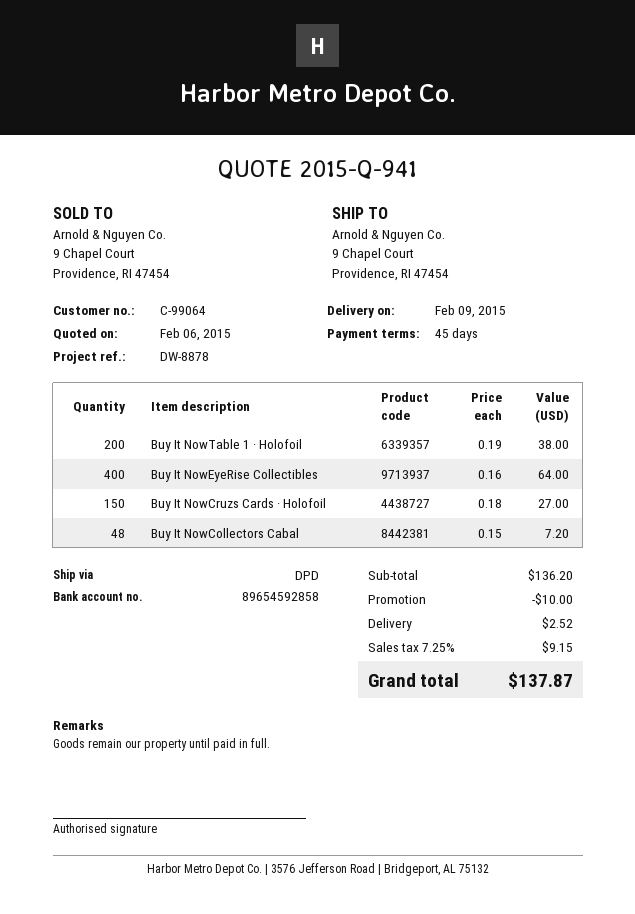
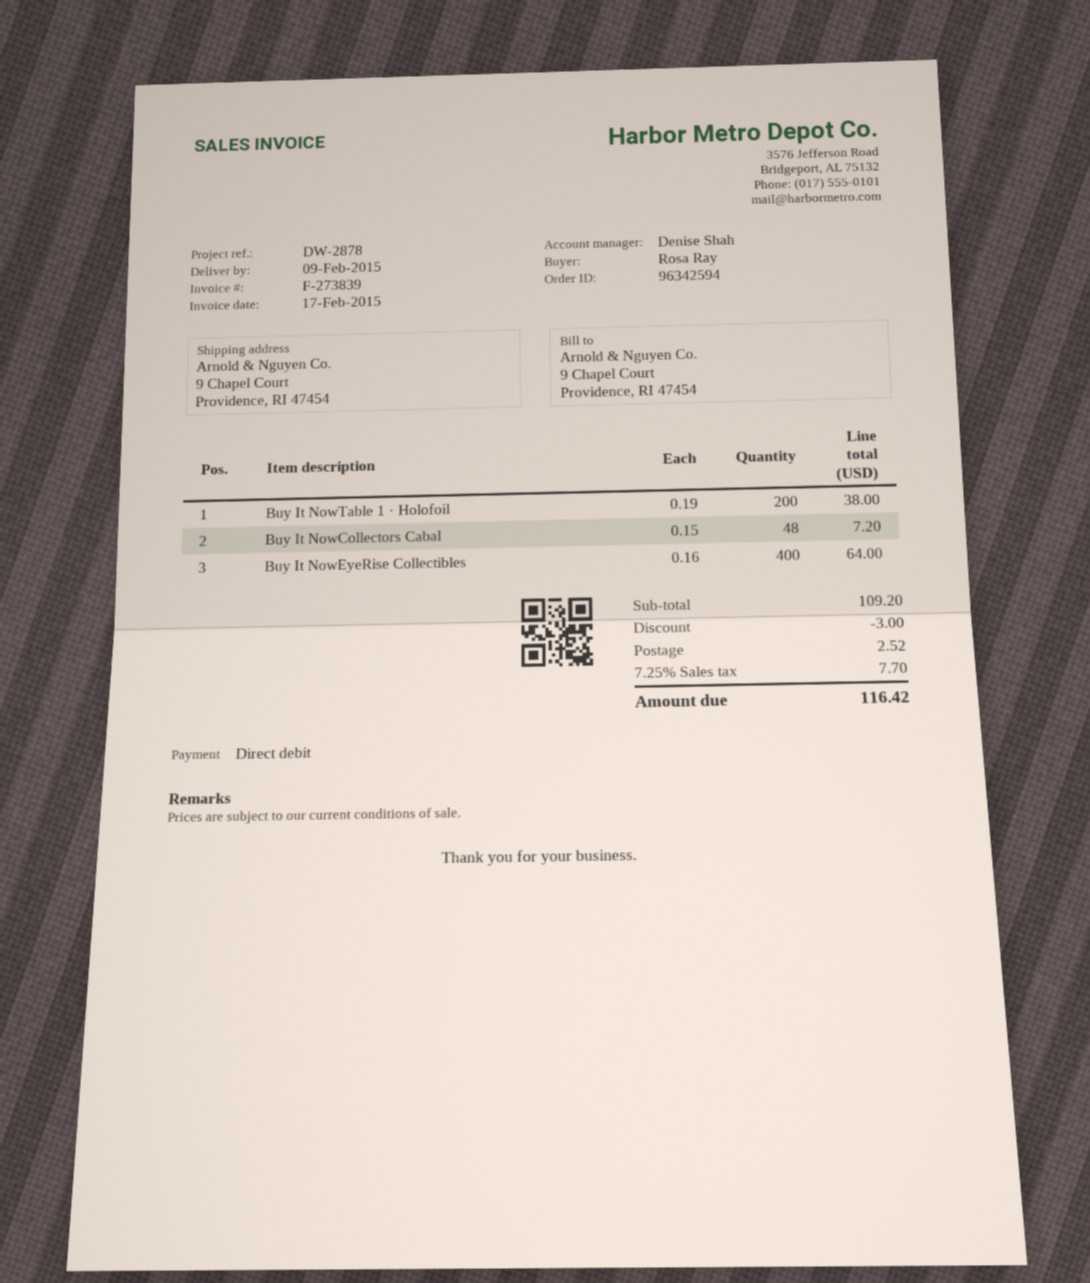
reference: DW-8878 -> DW-2878
Buy It NowCruzs Cards · Holofoil: 150 x 0.18 = 27.00 -> none
subtotal: 136.20 -> 109.20
discount: 10.00 -> 3.00
tax: 7.25% = 9.15 -> 7.25% = 7.70
total: 137.87 -> 116.42

